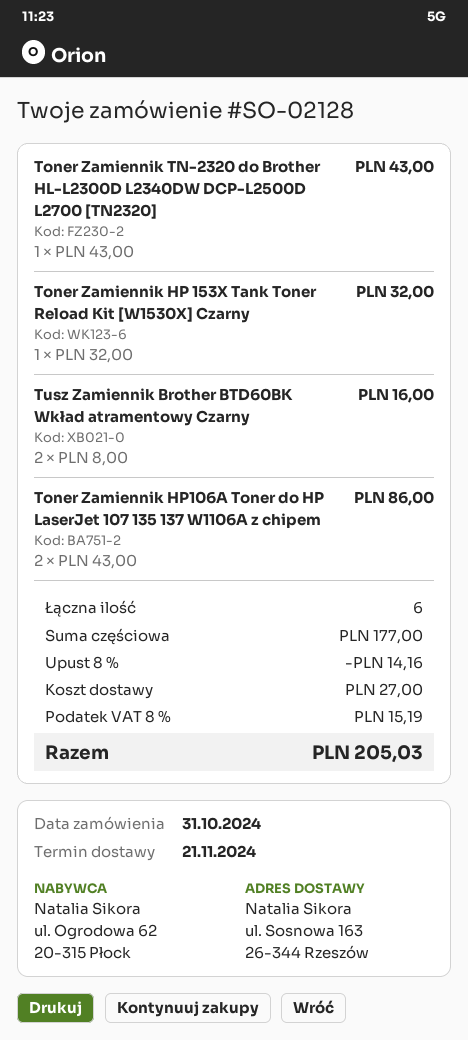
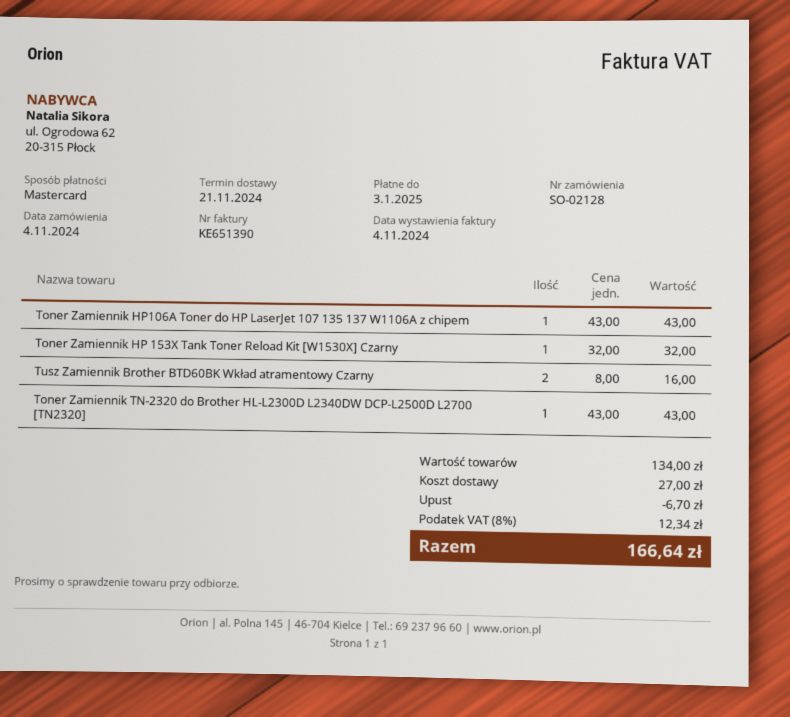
order date: 2024-10-31 -> 2024-11-04
Toner Zamiennik HP106A Toner do HP LaserJet 107 135 137 W1106A z chipem: 2 x 43.00 = 86.00 -> 1 x 43.00 = 43.00
subtotal: 177.00 -> 134.00
discount: 14.16 -> 6.70
tax: 8% = 15.19 -> 8% = 12.34
total: 205.03 -> 166.64

